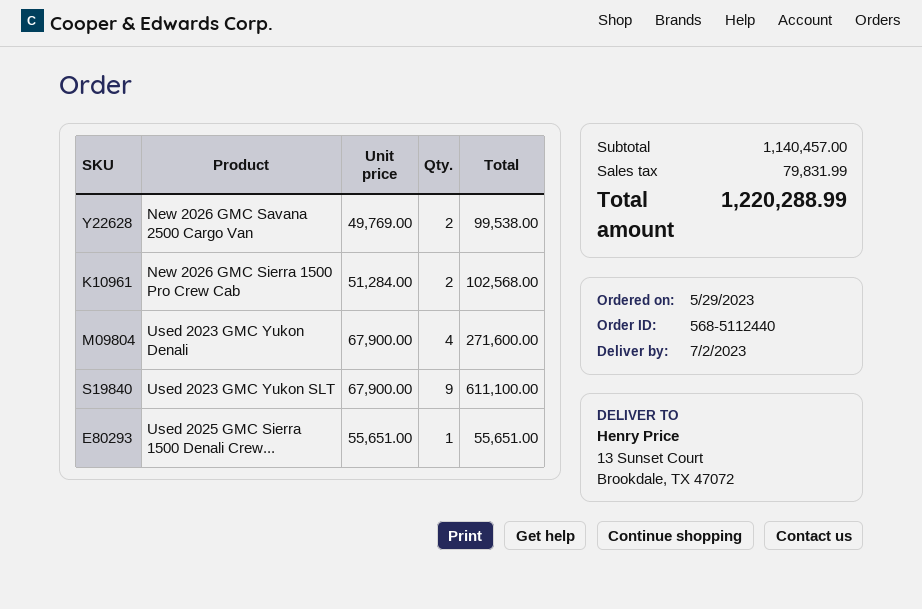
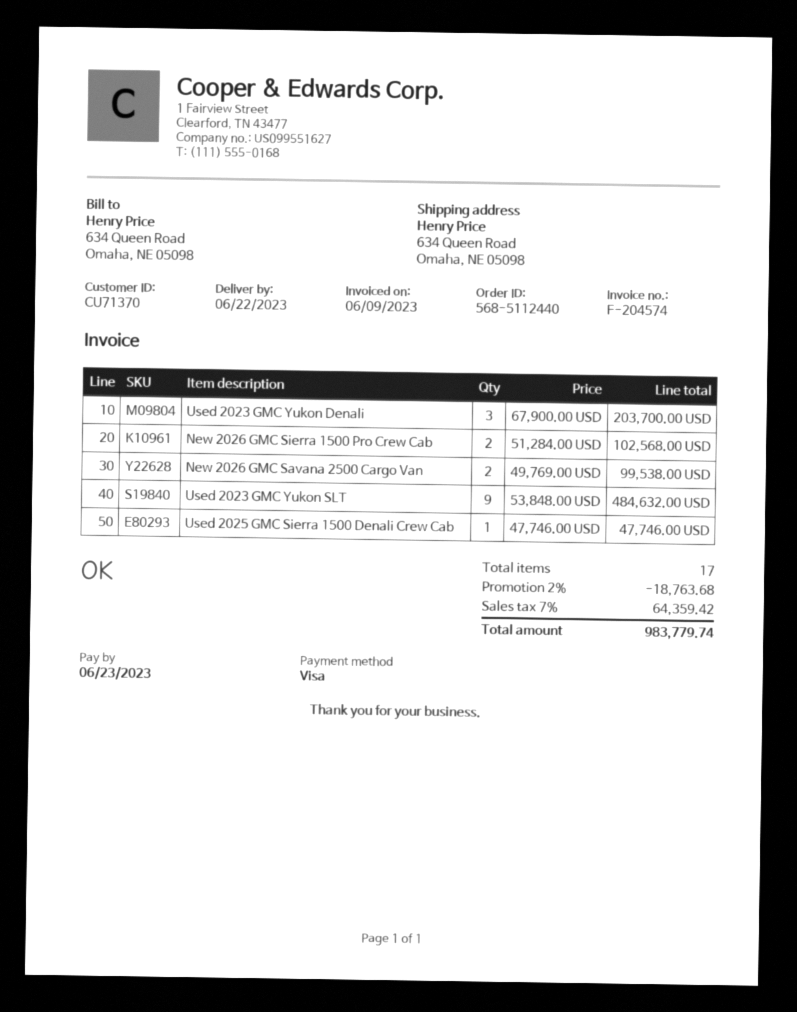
delivery date: 2023-07-02 -> 2023-06-22
ship to: 13 Sunset Court, Brookdale, TX 47072 -> 634 Queen Road, Omaha, NE 05098
Used 2023 GMC Yukon Denali: 4 x 67900.00 = 271600.00 -> 3 x 67900.00 = 203700.00
Used 2023 GMC Yukon SLT: 9 x 67900.00 = 611100.00 -> 9 x 53848.00 = 484632.00
Used 2025 GMC Sierra 1500 Denali Crew...: 1 x 55651.00 = 55651.00 -> 1 x 47746.00 = 47746.00
discount: none -> 2% = 18763.68
tax: 79831.99 -> 64359.42
total: 1220288.99 -> 983779.74

